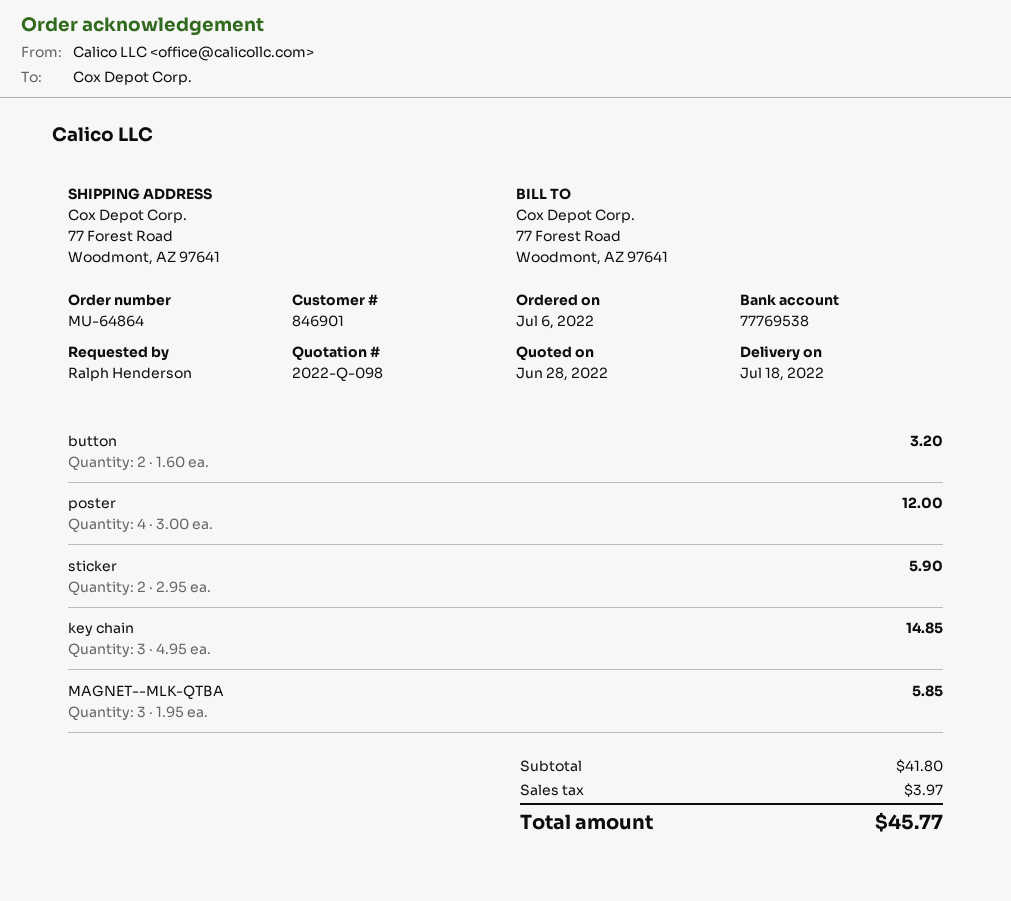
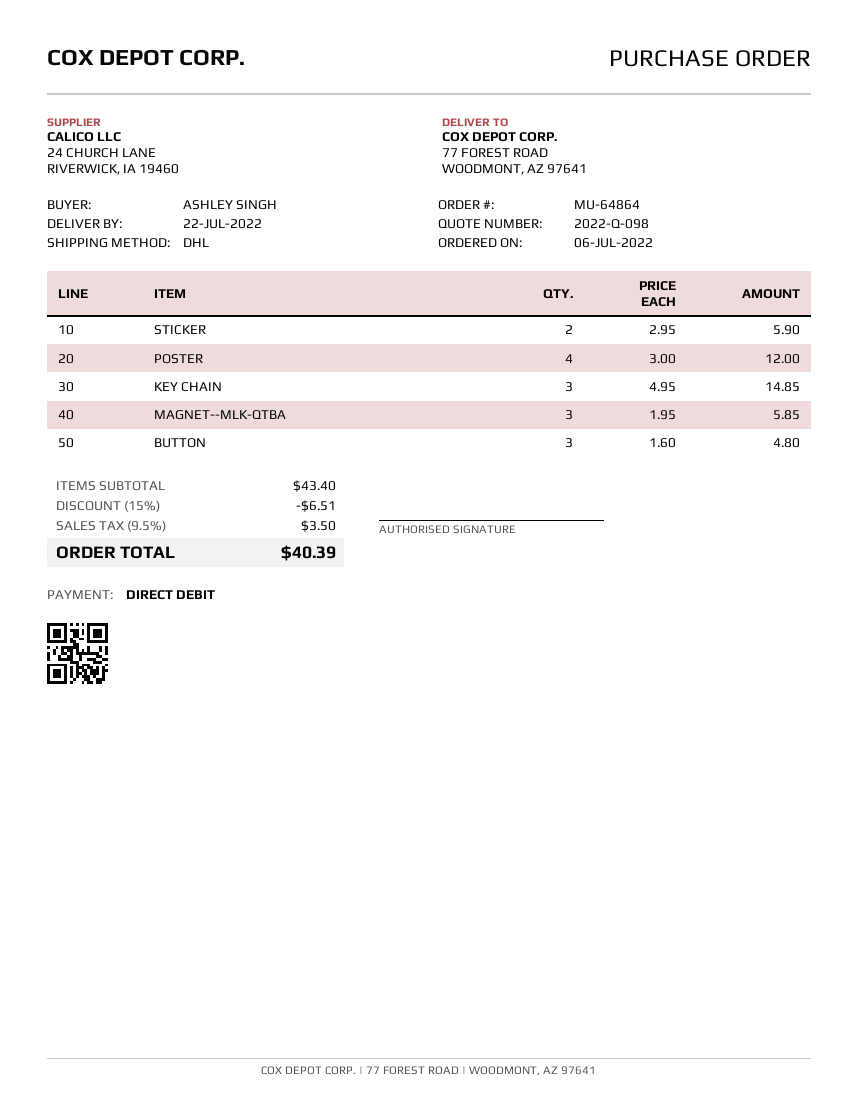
delivery date: 2022-07-18 -> 2022-07-22
ordered by: Ralph Henderson -> ASHLEY SINGH
button: 2 x 1.60 = 3.20 -> 3 x 1.60 = 4.80
subtotal: 41.80 -> 43.40
discount: none -> 15% = 6.51
tax: 3.97 -> 3.50
total: 45.77 -> 40.39

